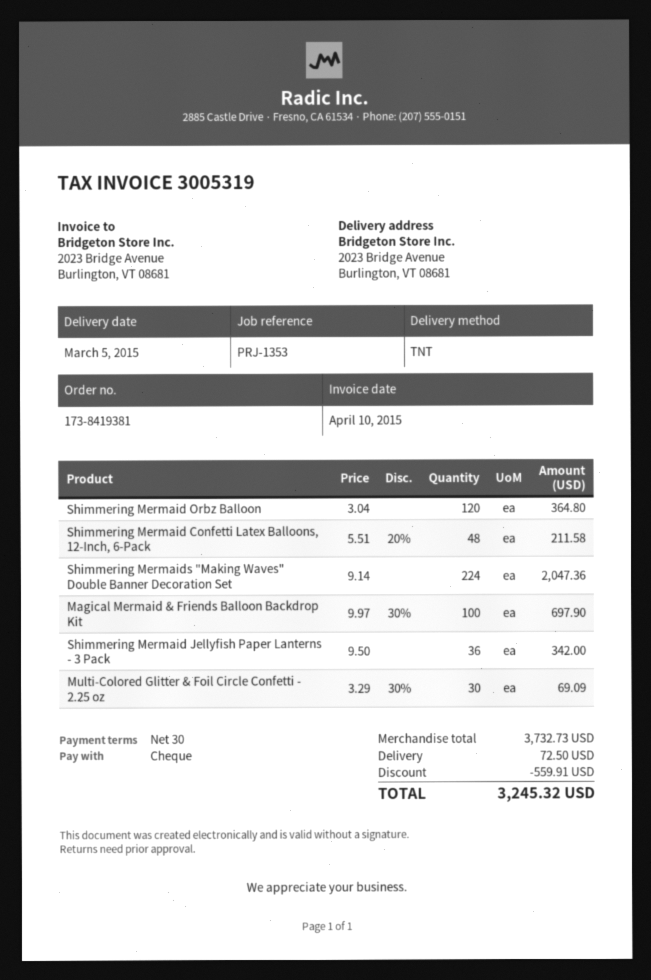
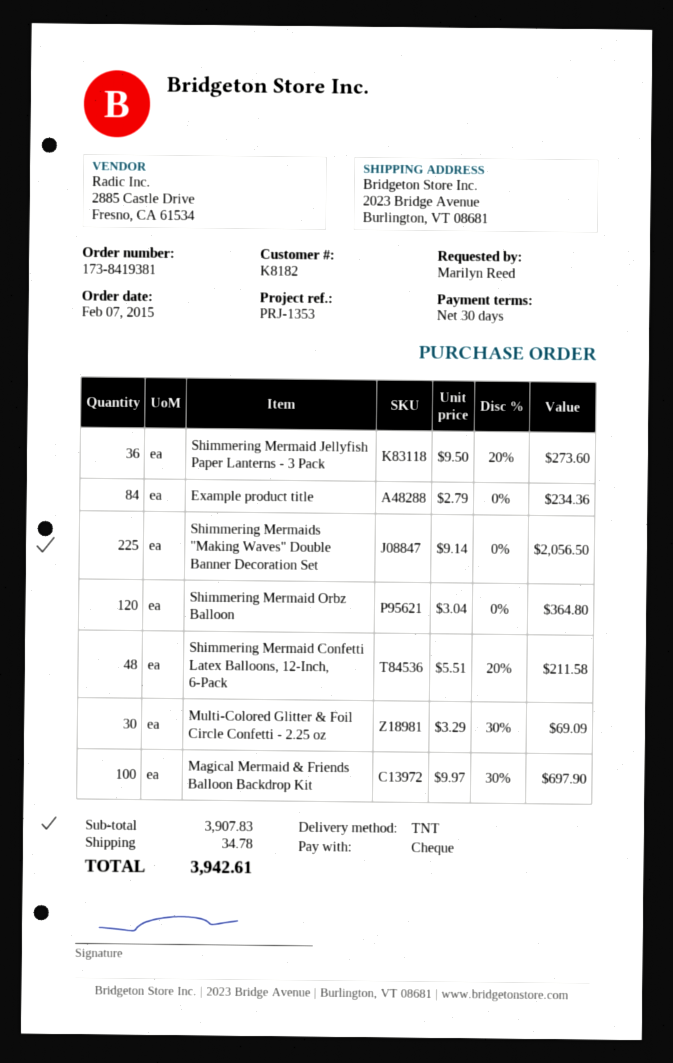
Shimmering Mermaids "Making Waves" Double Banner Decoration Set: 224 x 9.14 = 2047.36 -> 225 x 9.14 = 2056.50
Shimmering Mermaid Jellyfish Paper Lanterns - 3 Pack: 36 x 9.50 = 342.00 -> 36 x 9.50 - 20% = 273.60
Example product title: none -> 84 x 2.79 = 234.36
subtotal: 3732.73 -> 3907.83
discount: 559.91 -> none
shipping: 72.50 -> 34.78
total: 3245.32 -> 3942.61

